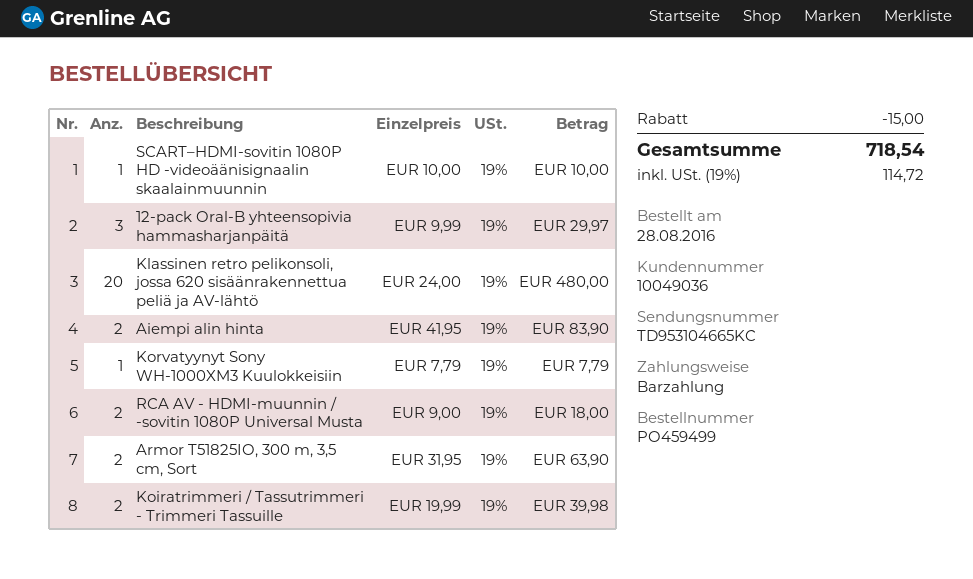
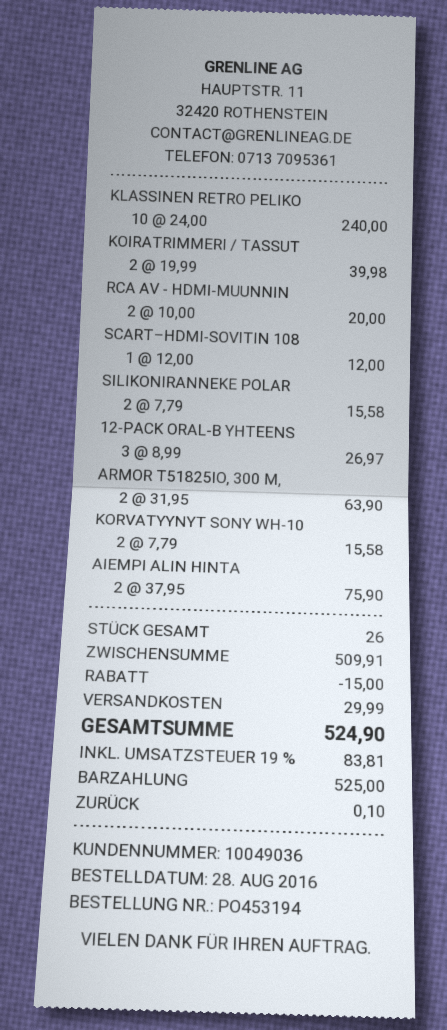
order number: PO459499 -> PO453194
SCART–HDMI-sovitin 1080P HD -videoäänisignaalin skaalainmuunnin: 1 x 10.00 = 10.00 -> 1 x 12.00 = 12.00
12-pack Oral-B yhteensopivia hammasharjanpäitä: 3 x 9.99 = 29.97 -> 3 x 8.99 = 26.97
Klassinen retro pelikonsoli, jossa 620 sisäänrakennettua peliä ja AV-lähtö: 20 x 24.00 = 480.00 -> 10 x 24.00 = 240.00
Aiempi alin hinta: 2 x 41.95 = 83.90 -> 2 x 37.95 = 75.90
Korvatyynyt Sony WH-1000XM3 Kuulokkeisiin: 1 x 7.79 = 7.79 -> 2 x 7.79 = 15.58
RCA AV - HDMI-muunnin / -sovitin 1080P Universal Musta: 2 x 9.00 = 18.00 -> 2 x 10.00 = 20.00
SILIKONIRANNEKE POLAR: none -> 2 x 7.79 = 15.58
shipping: none -> 29.99
tax: 19% = 114.72 -> 19% = 83.81
total: 718.54 -> 524.90

